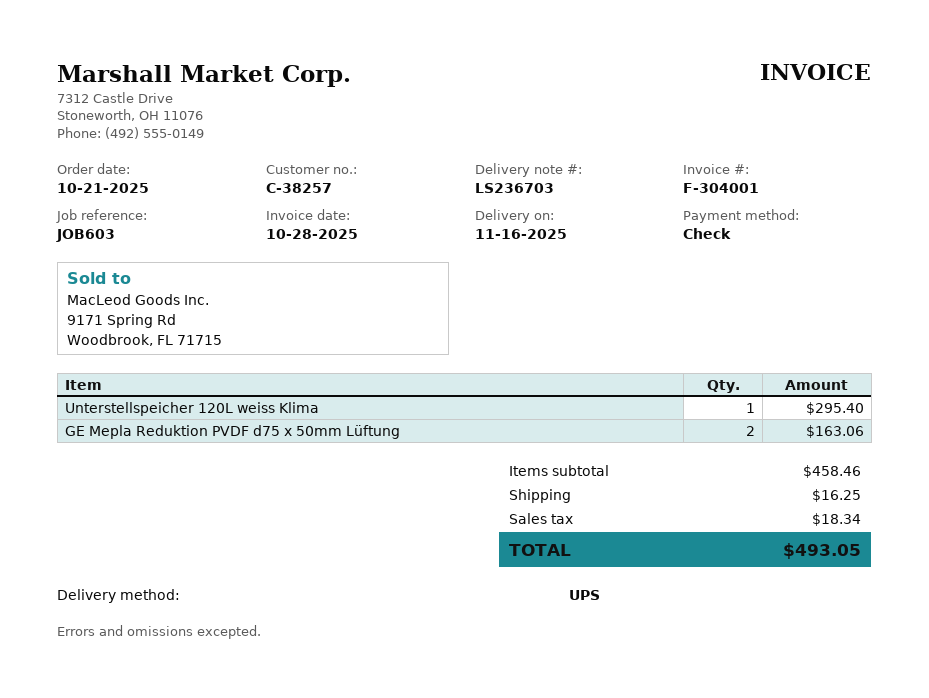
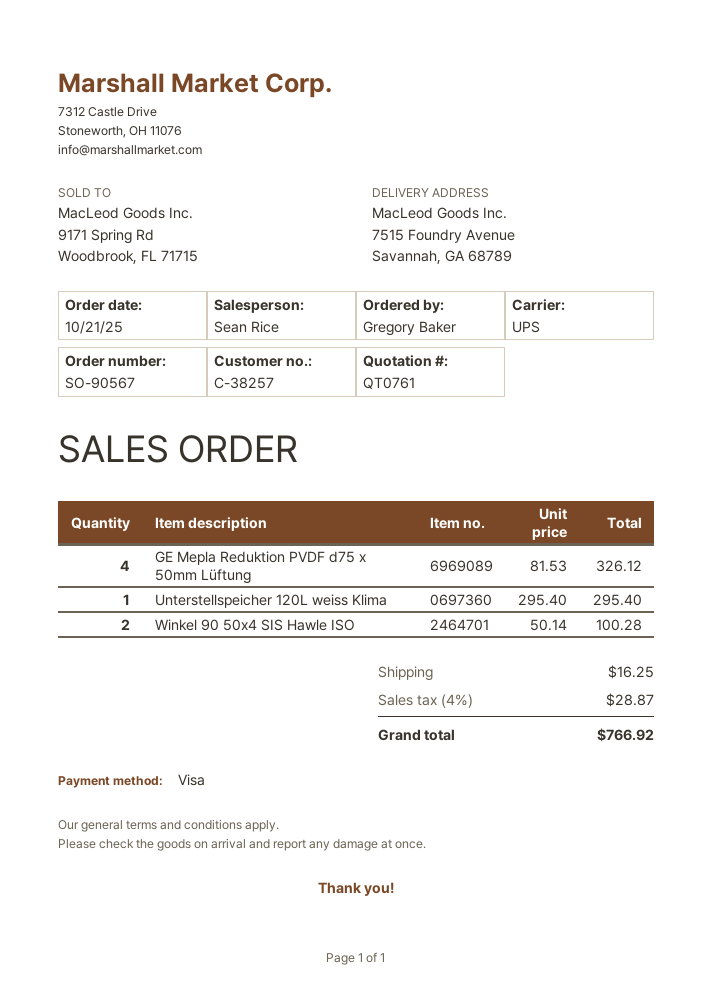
payment method: cheque -> Visa
GE Mepla Reduktion PVDF d75 x 50mm Lüftung: 2 for 163.06 -> 4 for 326.12
Winkel 90 50x4 SIS Hawle ISO: none -> 2 for 100.28
tax: 18.34 -> 28.87
total: 493.05 -> 766.92

